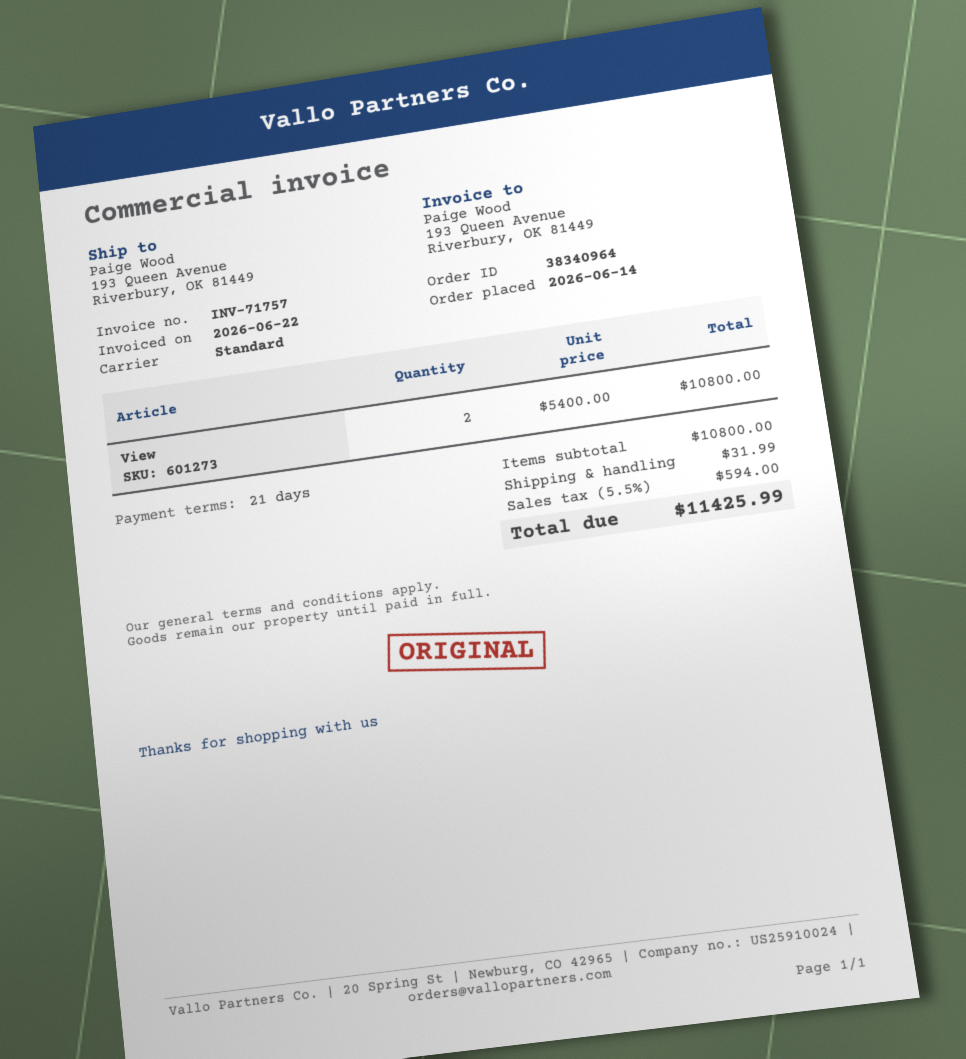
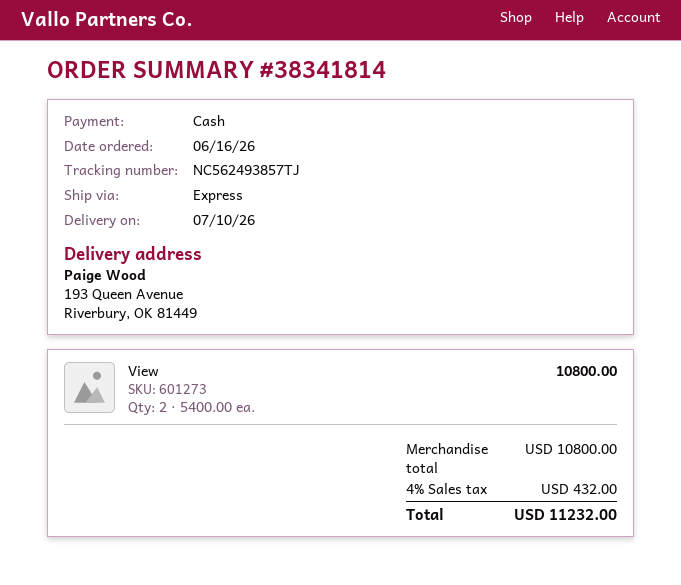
order number: 38340964 -> 38341814
order date: 2026-06-14 -> 2026-06-16
shipping method: standard -> express
shipping: 31.99 -> none
tax: 5.5% = 594.00 -> 4% = 432.00
total: 11425.99 -> 11232.00

